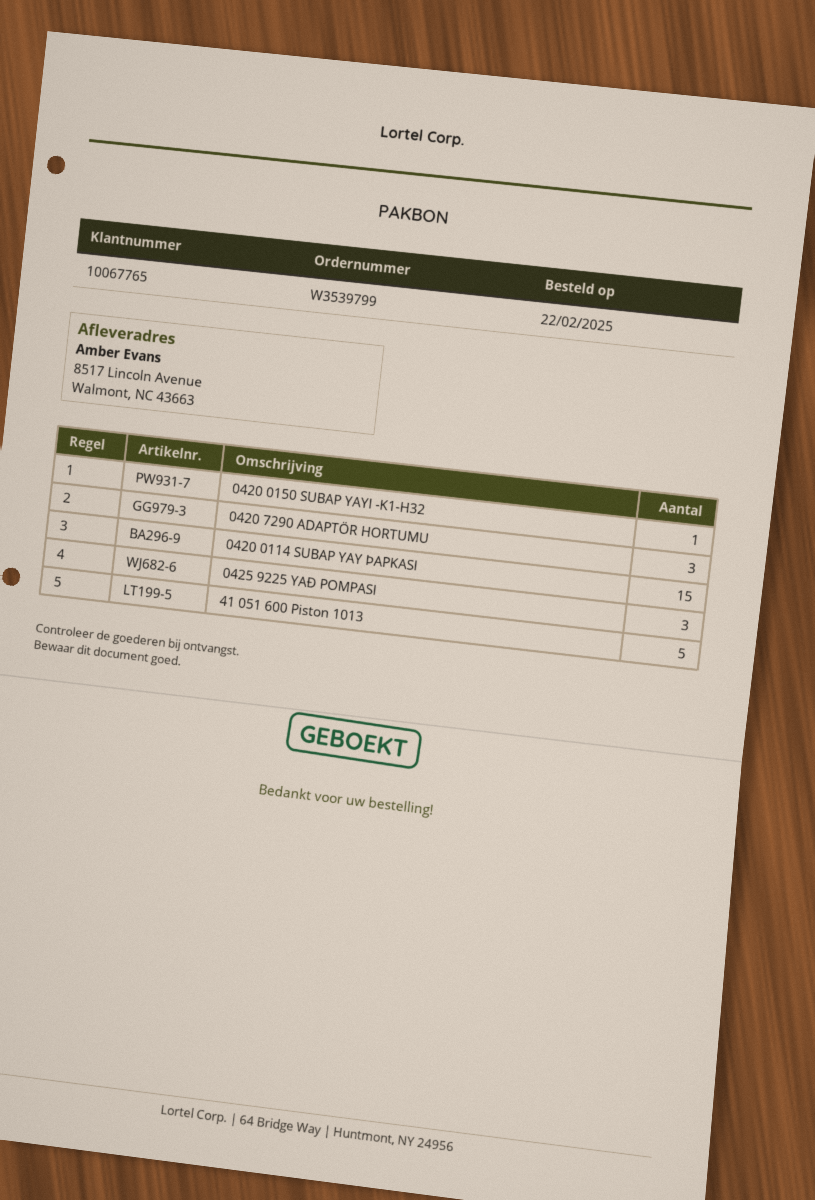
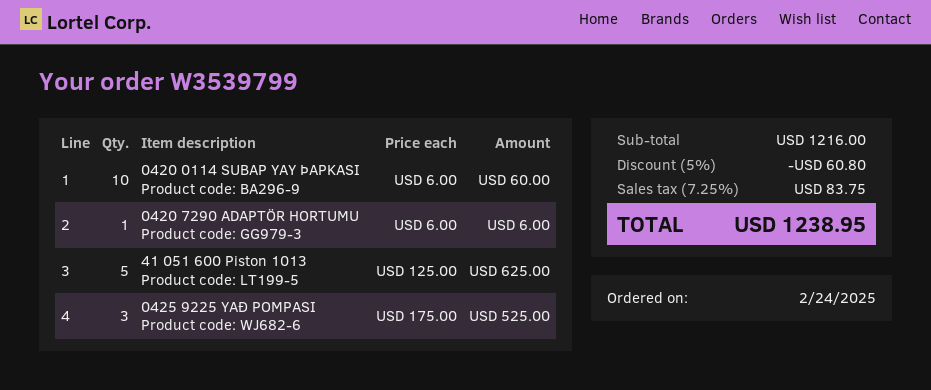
order date: 2025-02-22 -> 2025-02-24
0420 0150 SUBAP YAYI -K1-H32: 1 -> none
0420 7290 ADAPTÖR HORTUMU: 3 -> 1
0420 0114 SUBAP YAY ÞAPKASI: 15 -> 10

